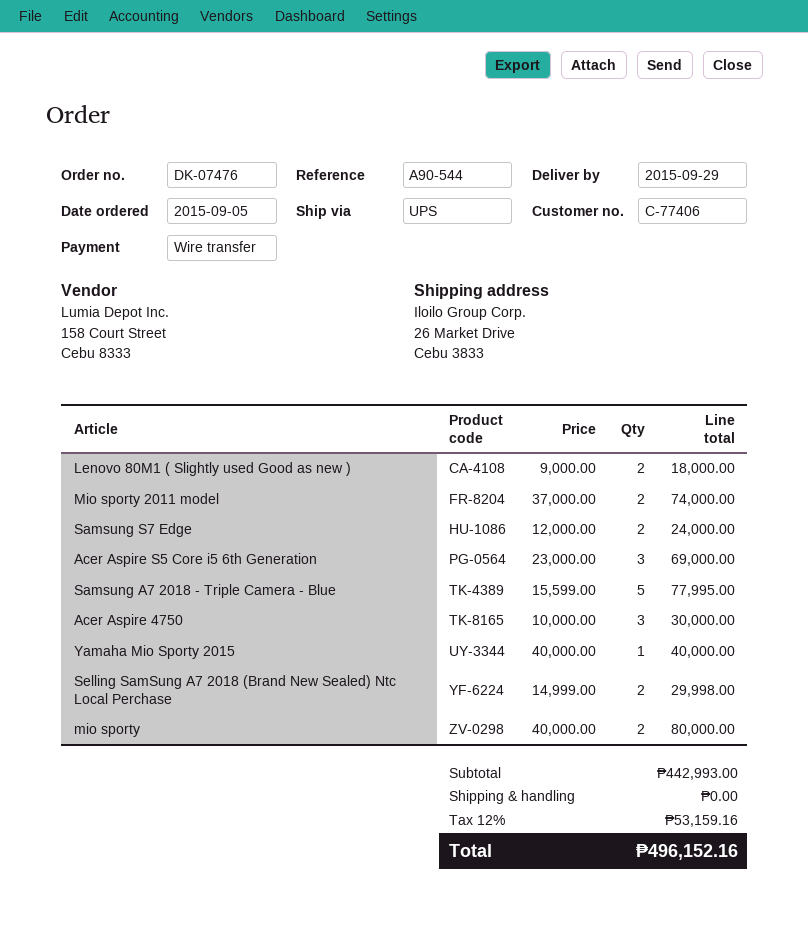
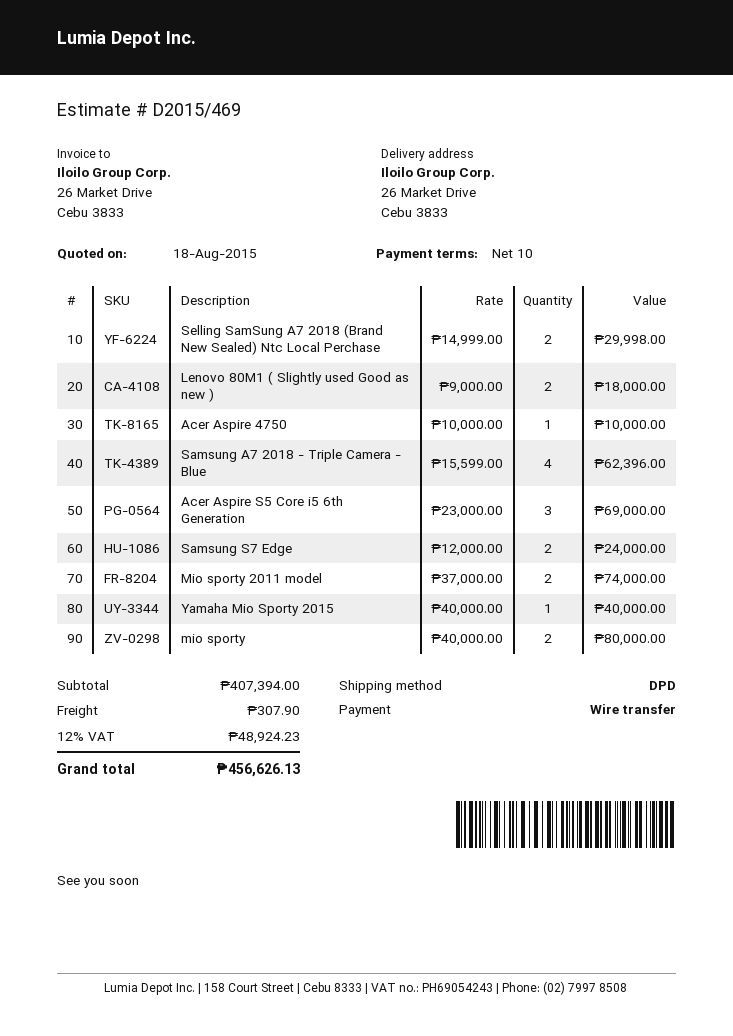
shipping method: UPS -> DPD
Samsung A7 2018 - Triple Camera - Blue: 5 x 15599.00 = 77995.00 -> 4 x 15599.00 = 62396.00
Acer Aspire 4750: 3 x 10000.00 = 30000.00 -> 1 x 10000.00 = 10000.00
subtotal: 442993.00 -> 407394.00
shipping: 0.00 -> 307.90
tax: 12% = 53159.16 -> 12% = 48924.23
total: 496152.16 -> 456626.13

